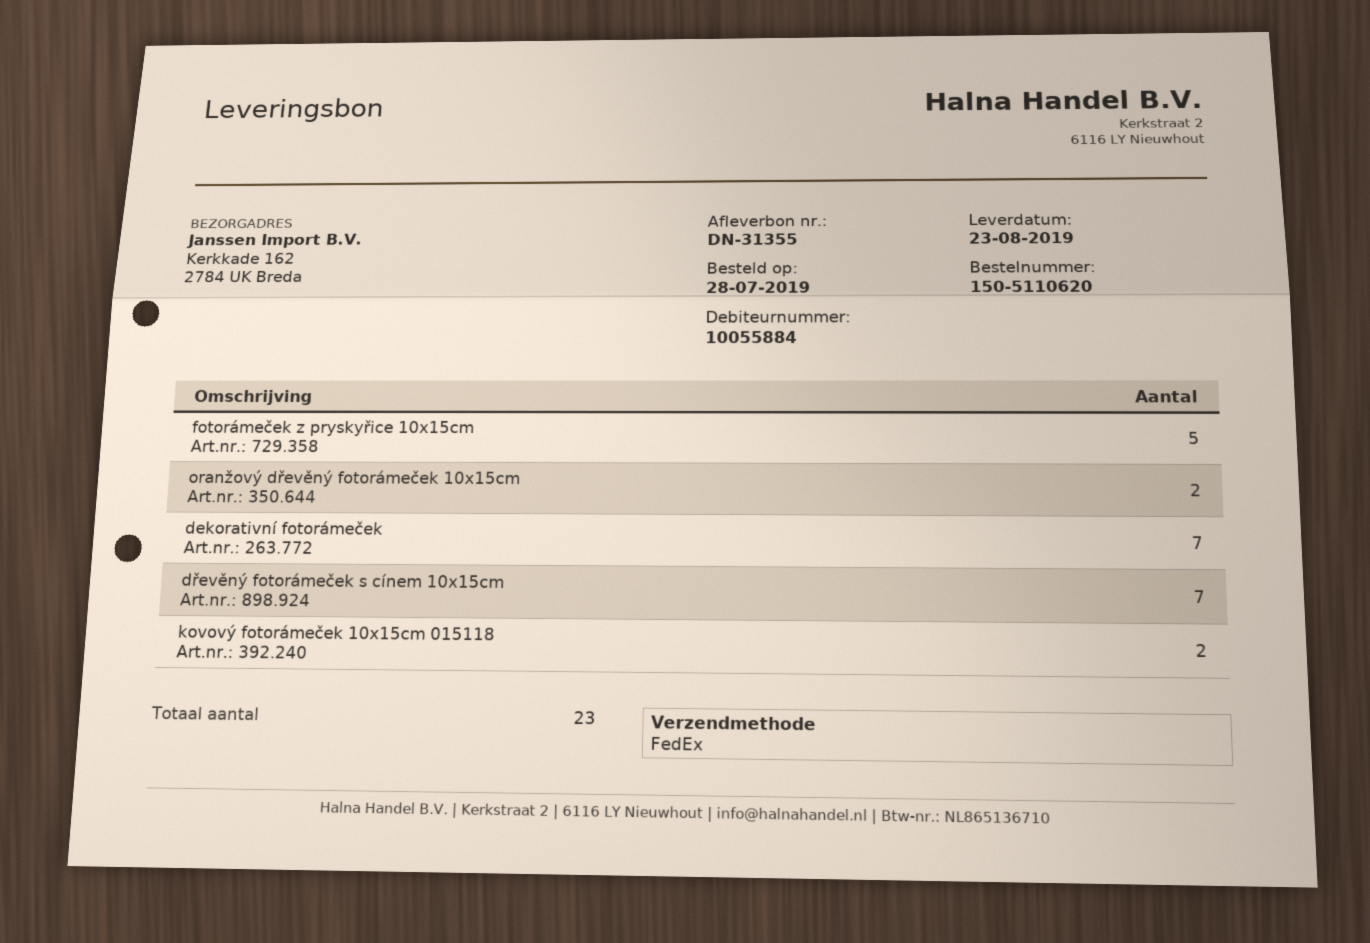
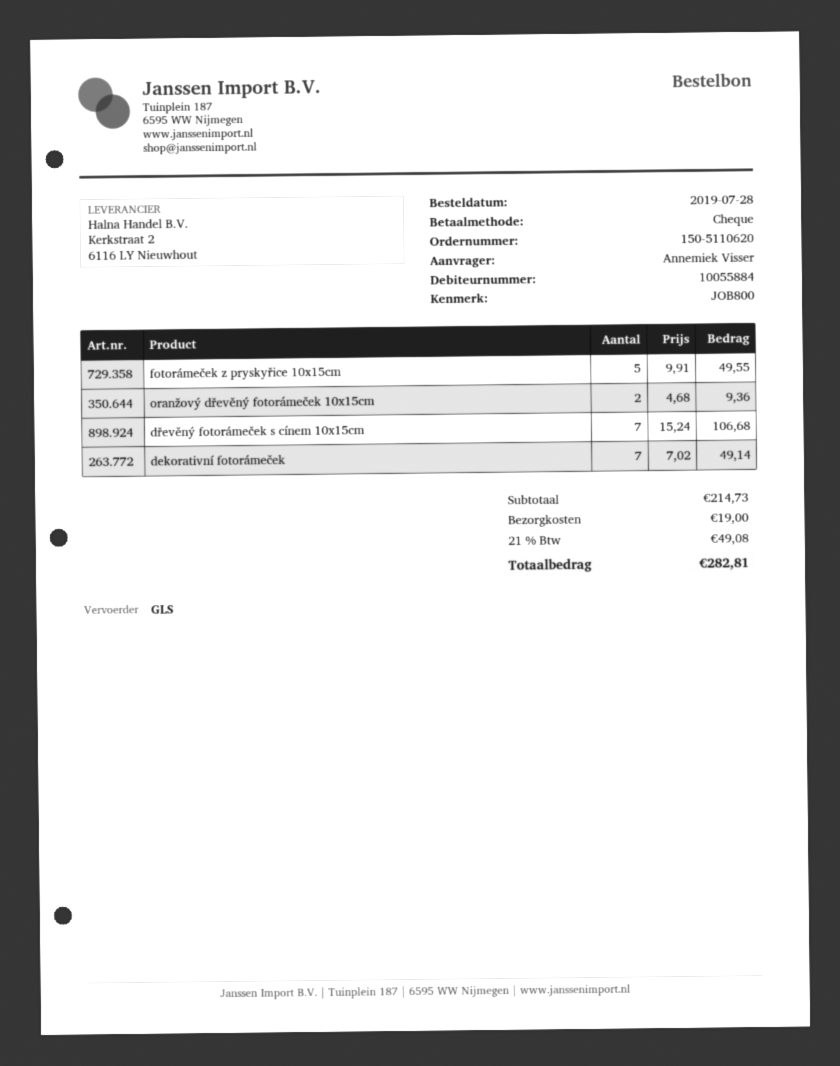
shipping method: FedEx -> GLS
kovový fotorámeček 10x15cm 015118: 2 -> none

